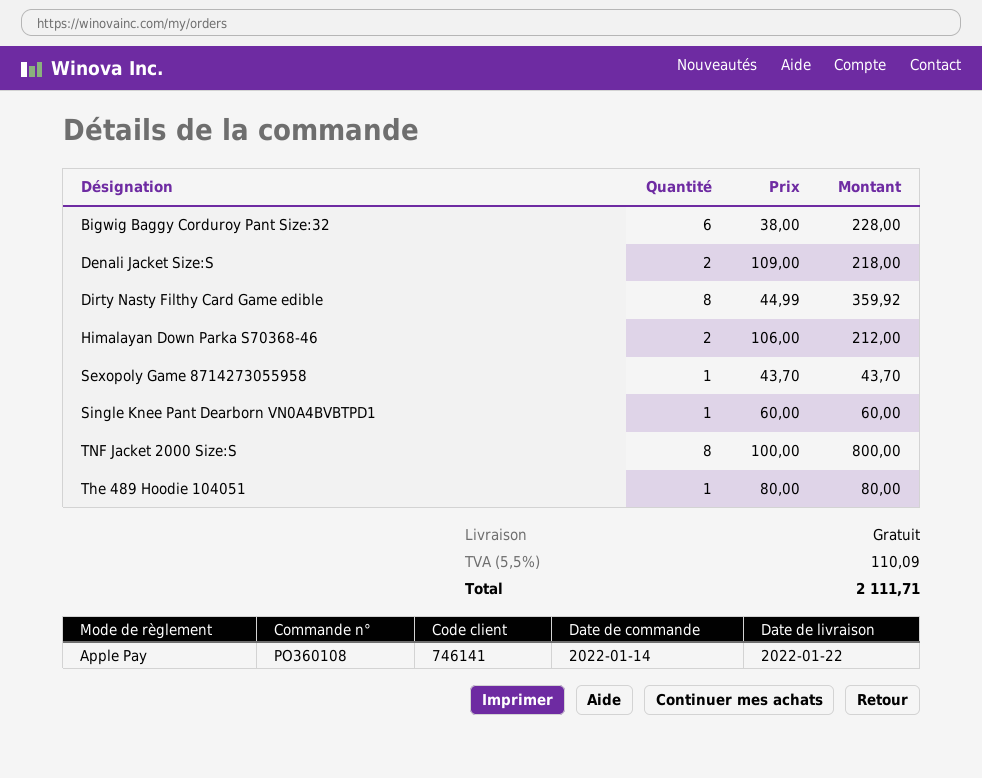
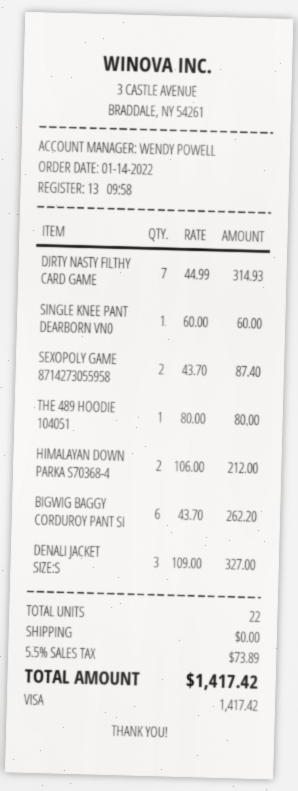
payment method: Apple Pay -> Visa
Bigwig Baggy Corduroy Pant Size:32: 6 x 38.00 = 228.00 -> 6 x 43.70 = 262.20
Denali Jacket Size:S: 2 x 109.00 = 218.00 -> 3 x 109.00 = 327.00
Dirty Nasty Filthy Card Game edible: 8 x 44.99 = 359.92 -> 7 x 44.99 = 314.93
Sexopoly Game 8714273055958: 1 x 43.70 = 43.70 -> 2 x 43.70 = 87.40
TNF Jacket 2000 Size:S: 8 x 100.00 = 800.00 -> none
tax: 5.5% = 110.09 -> 5.5% = 73.89
total: 2111.71 -> 1417.42

